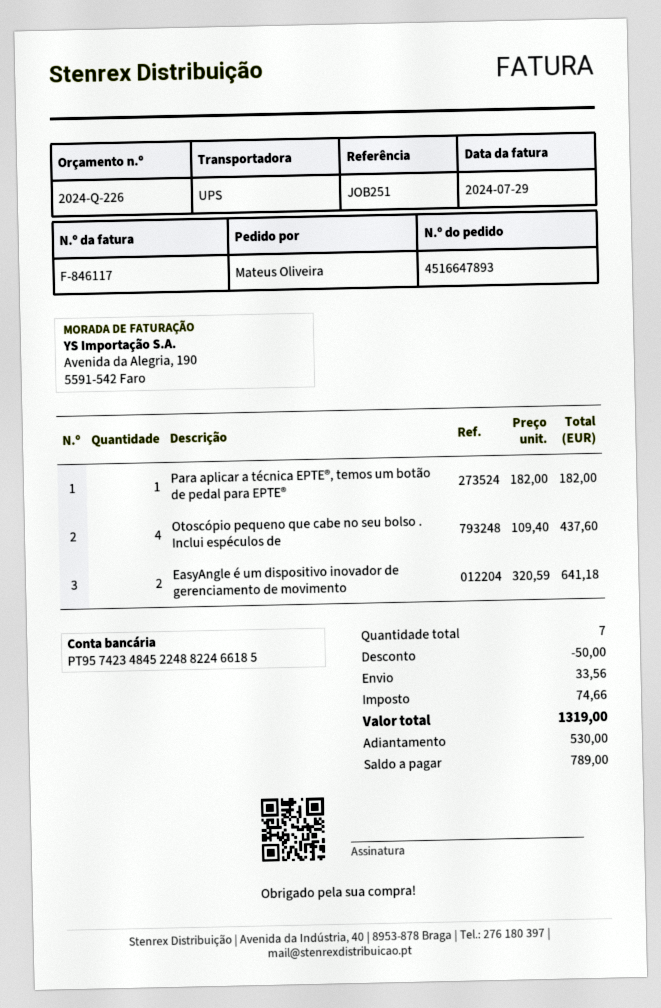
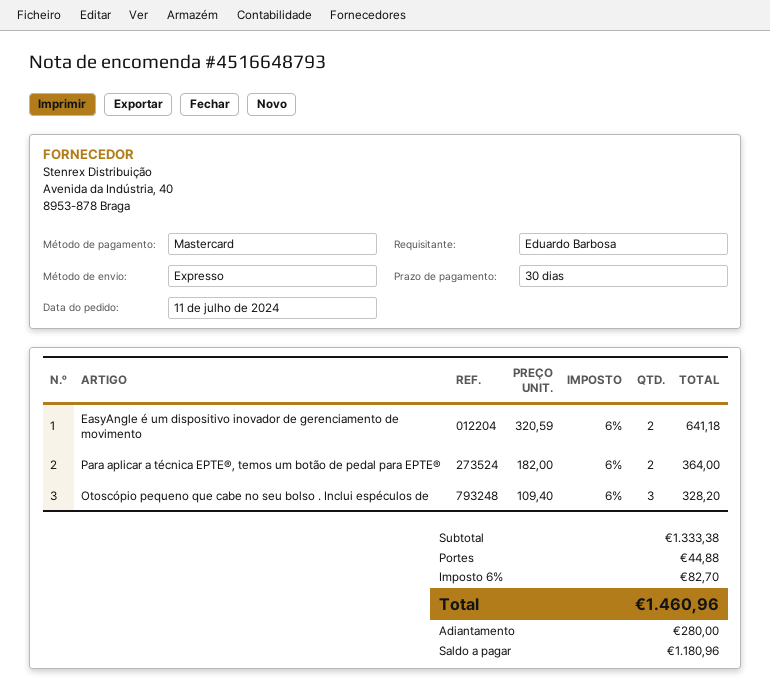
order number: 4516647893 -> 4516648793
ordered by: Mateus Oliveira -> Eduardo Barbosa
shipping method: UPS -> express
Para aplicar a técnica EPTE®, temos um botão de pedal para EPTE®: 1 x 182.00 = 182.00 -> 2 x 182.00 = 364.00
Otoscópio pequeno que cabe no seu bolso . Inclui espéculos de: 4 x 109.40 = 437.60 -> 3 x 109.40 = 328.20
discount: 50.00 -> none
shipping: 33.56 -> 44.88
tax: 74.66 -> 82.70
total: 1319.00 -> 1460.96
deposit: 530.00 -> 280.00
balance: 789.00 -> 1180.96

